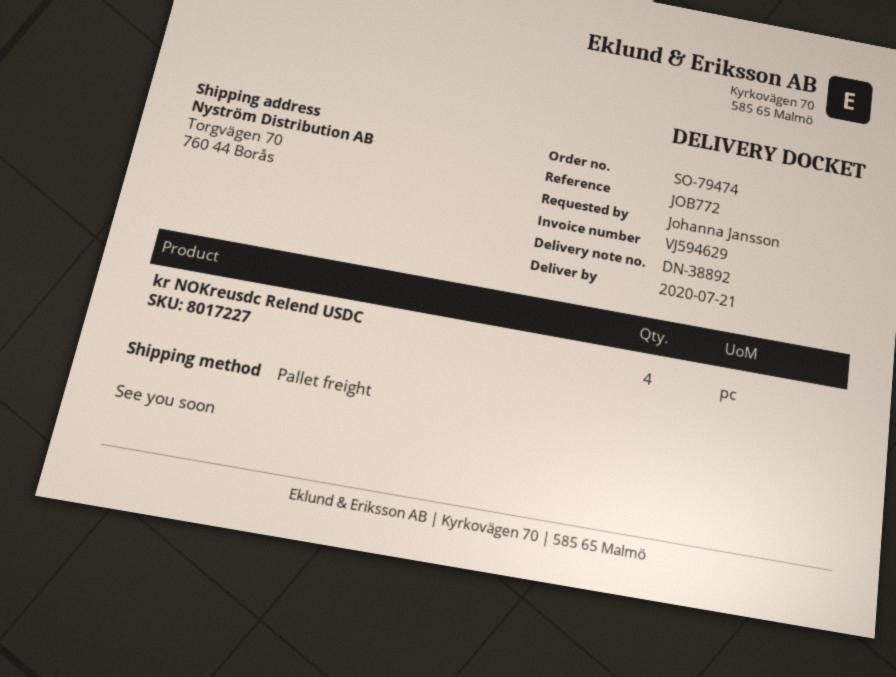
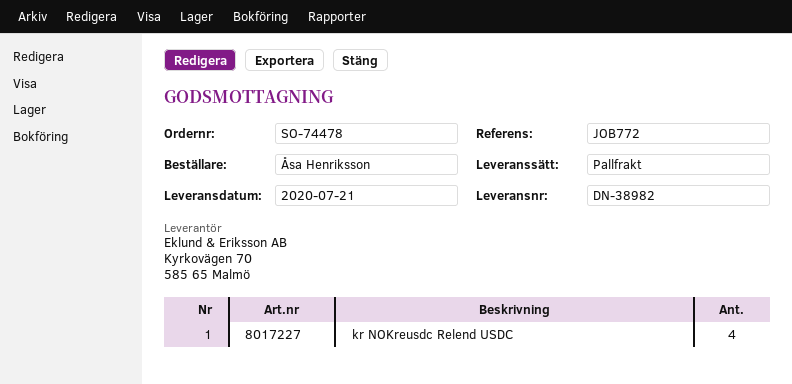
order number: SO-79474 -> SO-74478
delivery note number: DN-38892 -> DN-38982
ordered by: Johanna Jansson -> Åsa Henriksson

